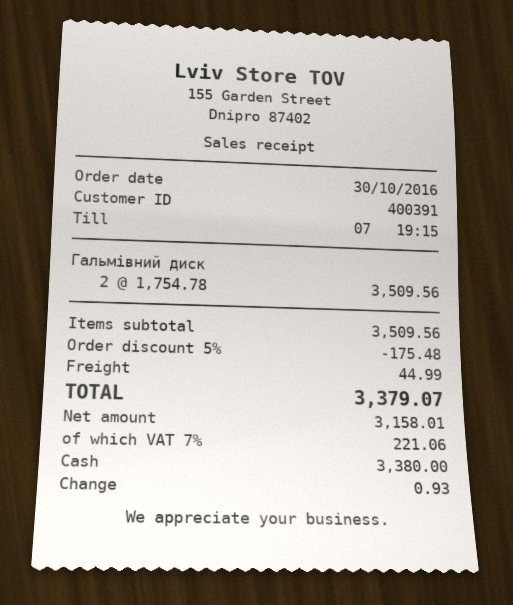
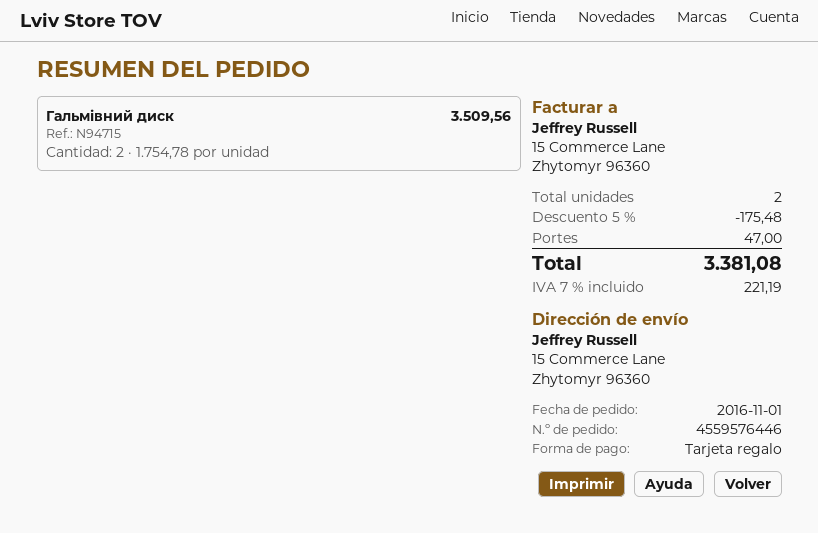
order date: 2016-10-30 -> 2016-11-01
payment method: cash -> gift card
shipping: 44.99 -> 47.00
tax: 7% = 221.06 -> 7% = 221.19
total: 3379.07 -> 3381.08

